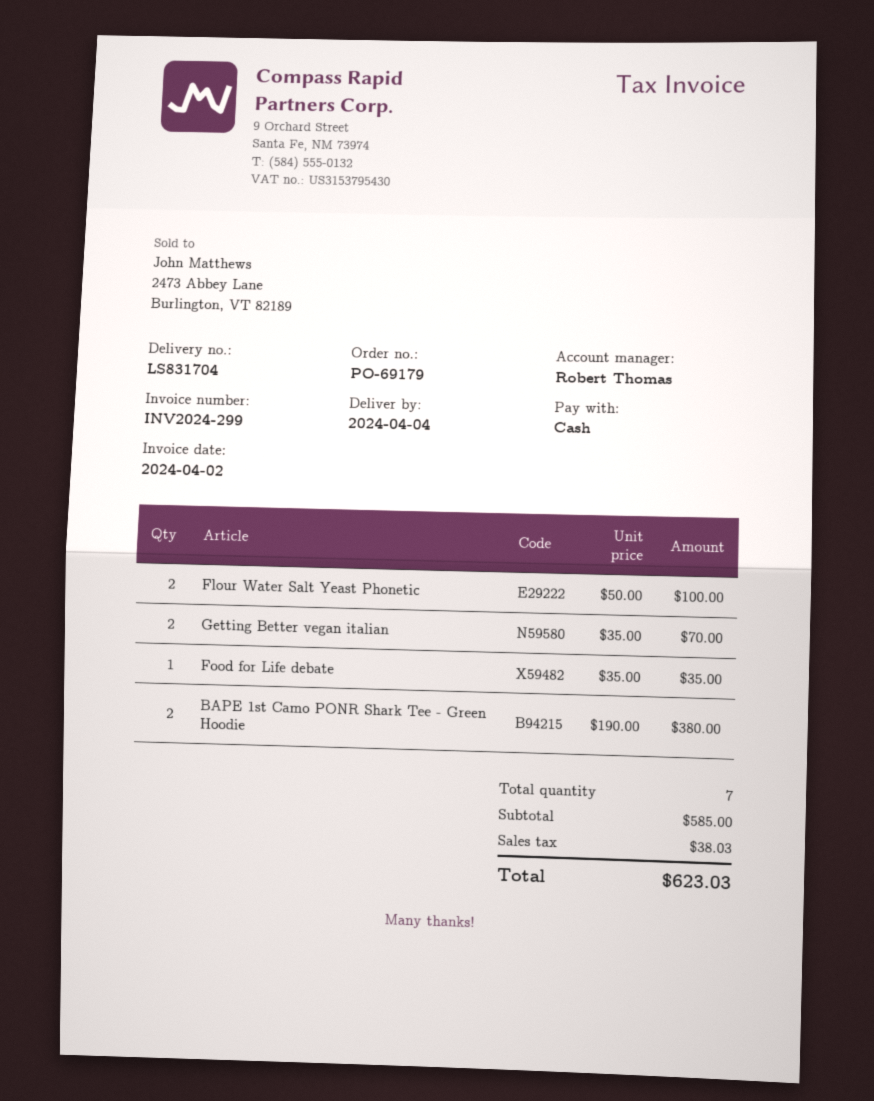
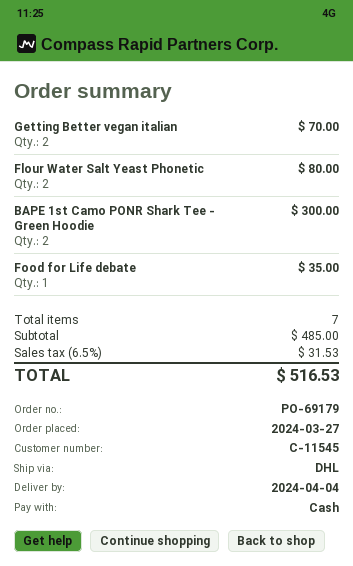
Flour Water Salt Yeast Phonetic: 2 for 100.00 -> 2 for 80.00
BAPE 1st Camo PONR Shark Tee - Green Hoodie: 2 for 380.00 -> 2 for 300.00
subtotal: 585.00 -> 485.00
tax: 38.03 -> 31.53
total: 623.03 -> 516.53

